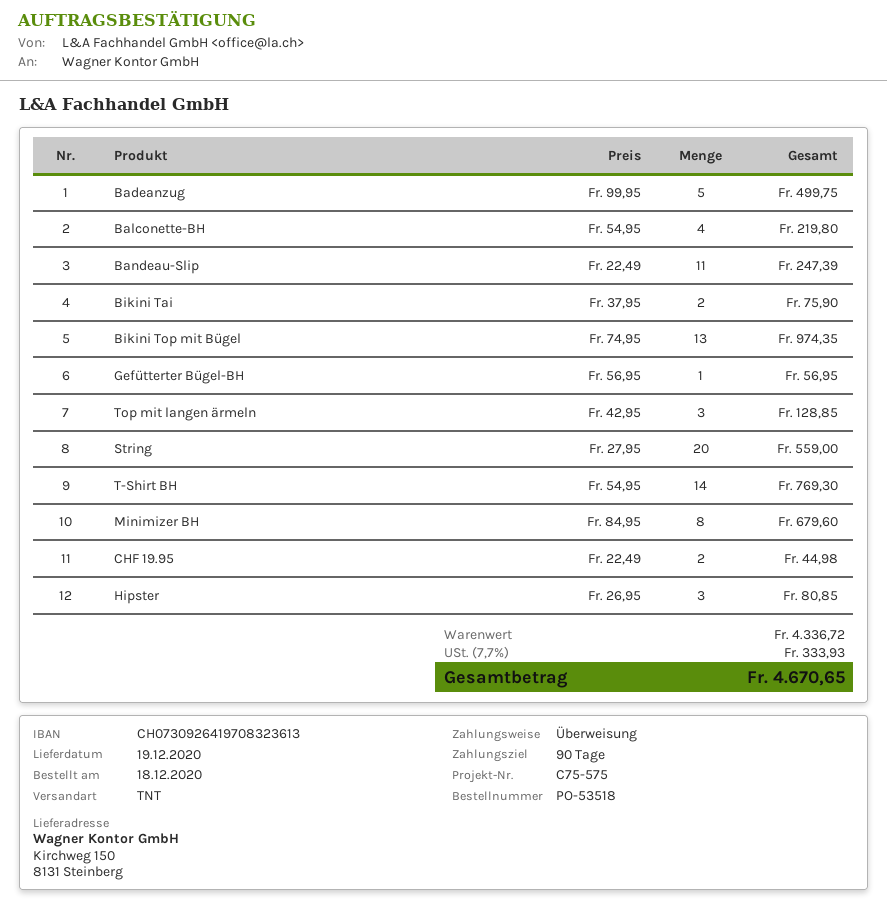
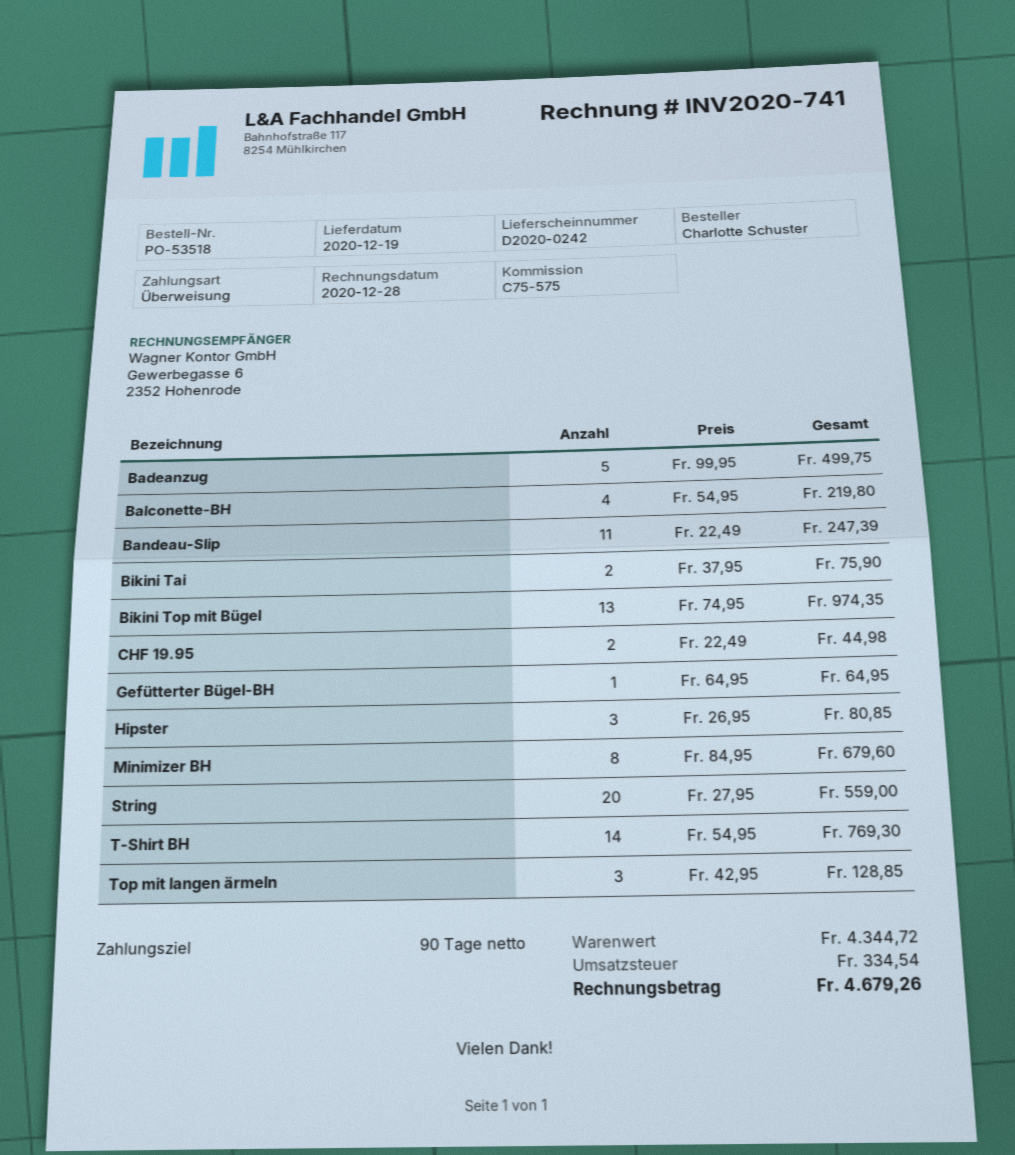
Gefütterter Bügel-BH: 1 x 56.95 = 56.95 -> 1 x 64.95 = 64.95
subtotal: 4336.72 -> 4344.72
tax: 333.93 -> 334.54
total: 4670.65 -> 4679.26

